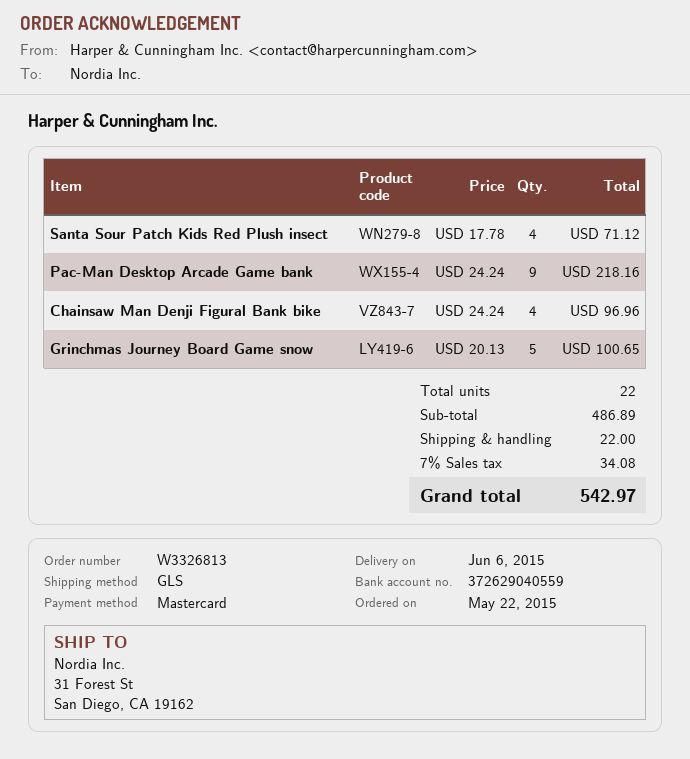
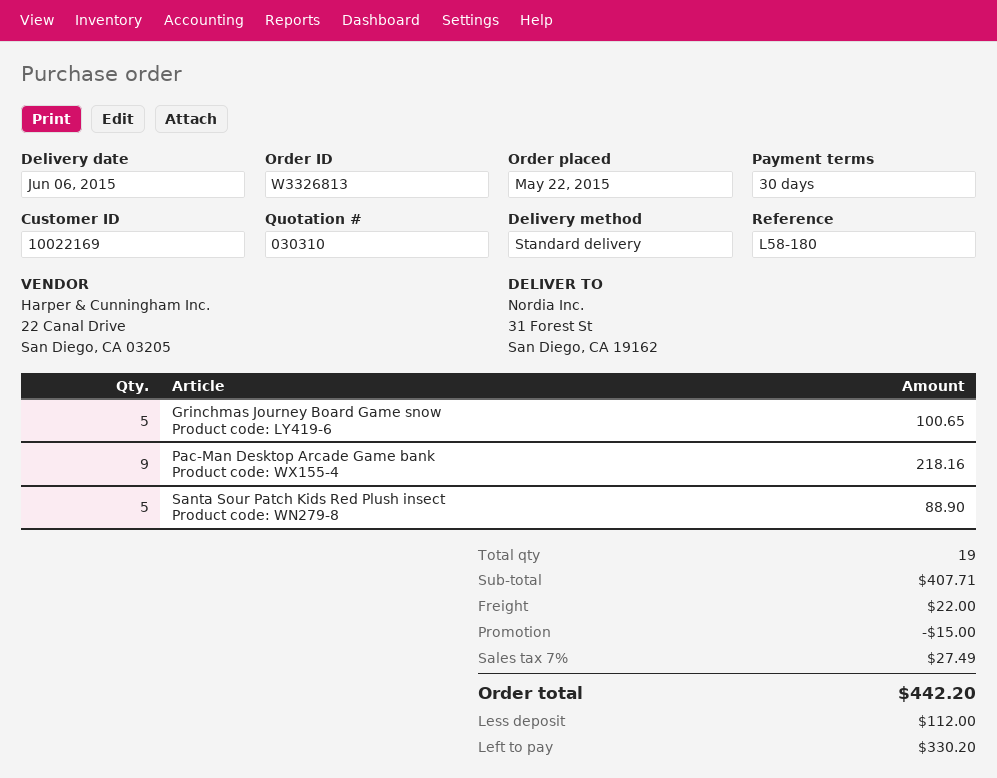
shipping method: GLS -> standard
Santa Sour Patch Kids Red Plush insect: 4 for 71.12 -> 5 for 88.90
Chainsaw Man Denji Figural Bank bike: 4 for 96.96 -> none
total quantity: 22 -> 19
subtotal: 486.89 -> 407.71
discount: none -> 15.00
tax: 7% = 34.08 -> 7% = 27.49
total: 542.97 -> 442.20

